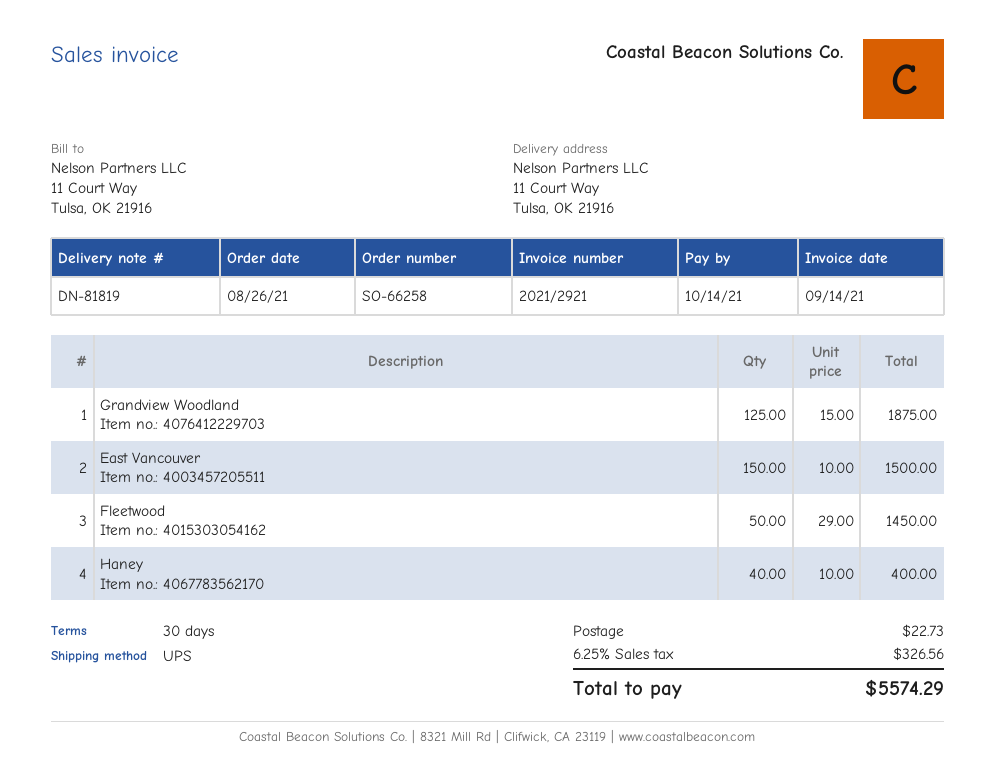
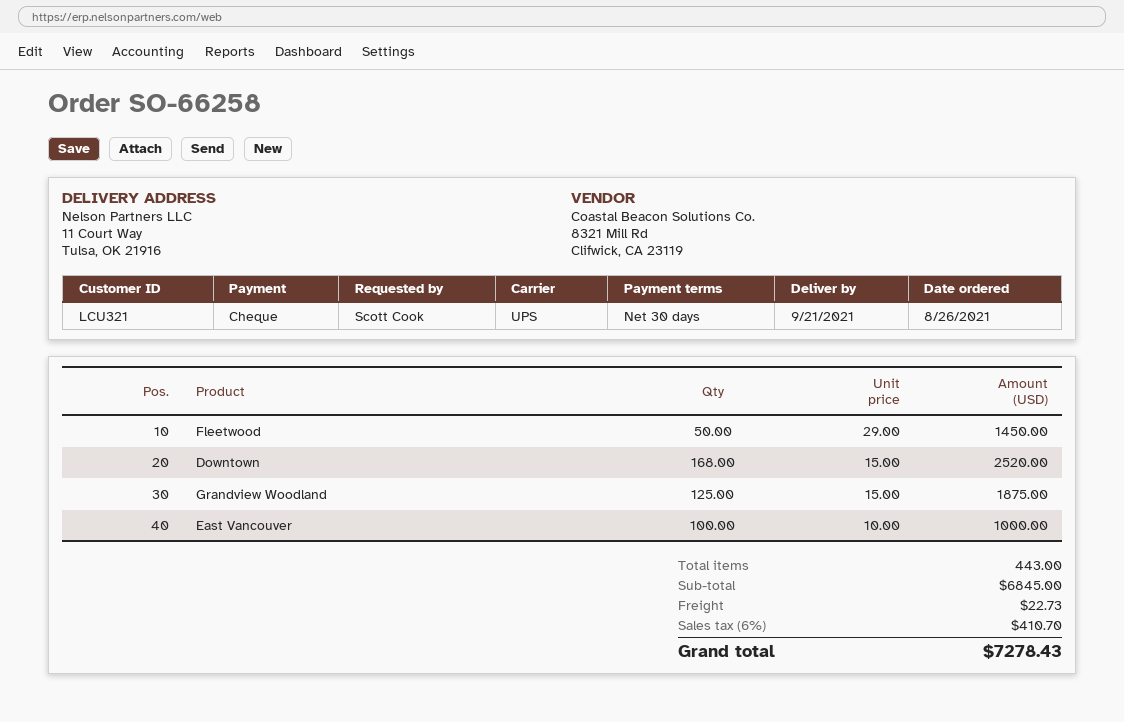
East Vancouver: 150 x 10.00 = 1500.00 -> 100 x 10.00 = 1000.00
Haney: 40 x 10.00 = 400.00 -> none
Downtown: none -> 168 x 15.00 = 2520.00
tax: 6.25% = 326.56 -> 6% = 410.70
total: 5574.29 -> 7278.43

